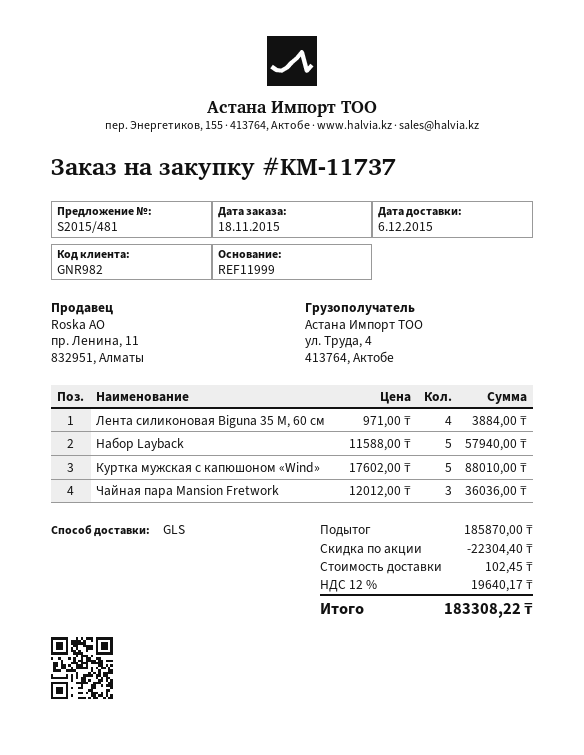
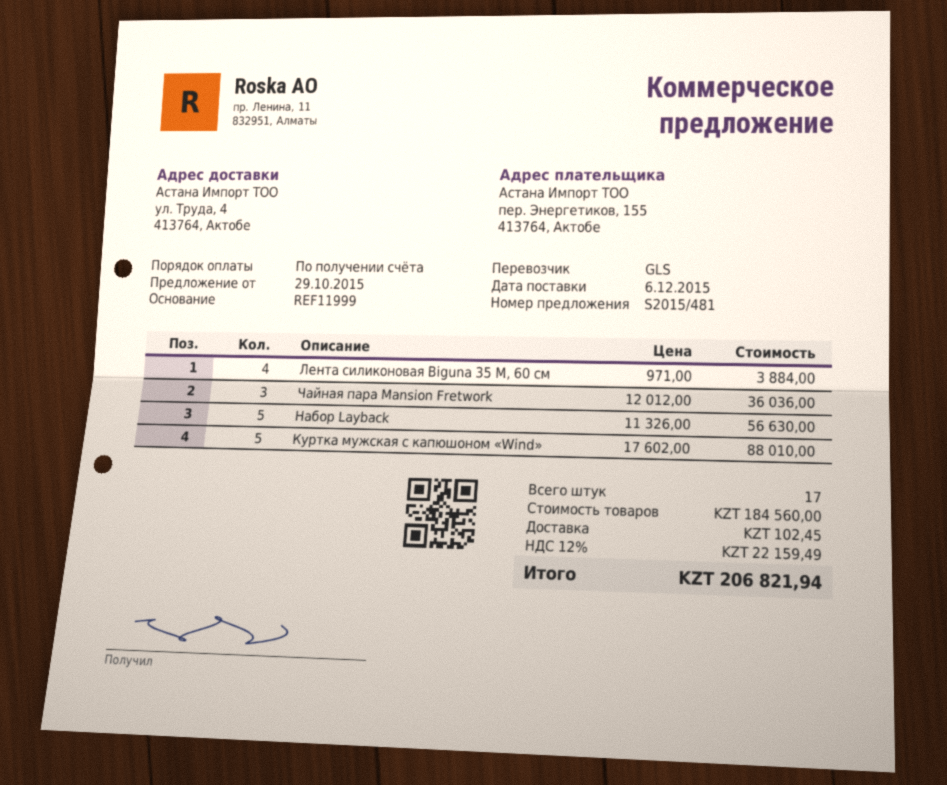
Набор Layback: 5 x 11588.00 = 57940.00 -> 5 x 11326.00 = 56630.00
subtotal: 185870.00 -> 184560.00
discount: 22304.40 -> none
tax: 12% = 19640.17 -> 12% = 22159.49
total: 183308.22 -> 206821.94

